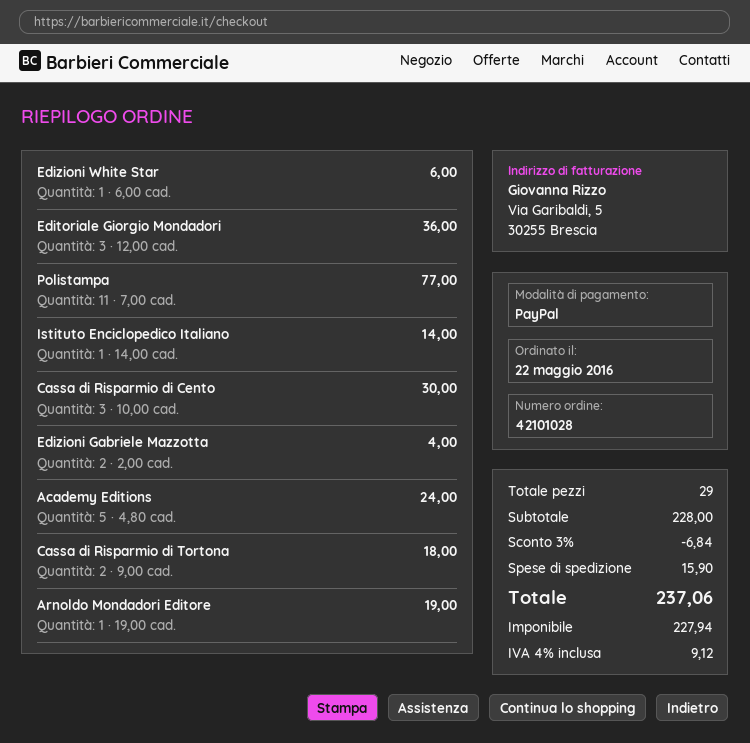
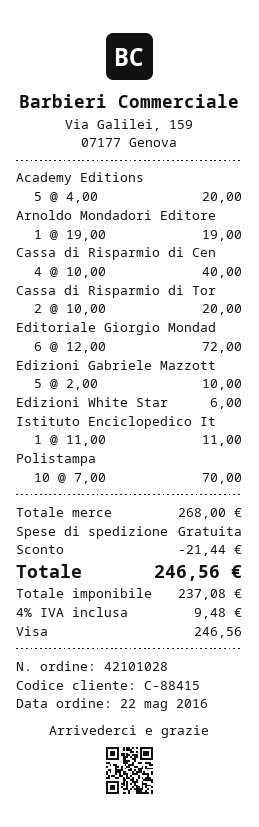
payment method: PayPal -> Visa
Editoriale Giorgio Mondadori: 3 x 12.00 = 36.00 -> 6 x 12.00 = 72.00
Polistampa: 11 x 7.00 = 77.00 -> 10 x 7.00 = 70.00
Istituto Enciclopedico Italiano: 1 x 14.00 = 14.00 -> 1 x 11.00 = 11.00
Cassa di Risparmio di Cento: 3 x 10.00 = 30.00 -> 4 x 10.00 = 40.00
Edizioni Gabriele Mazzotta: 2 x 2.00 = 4.00 -> 5 x 2.00 = 10.00
Academy Editions: 5 x 4.80 = 24.00 -> 5 x 4.00 = 20.00
Cassa di Risparmio di Tortona: 2 x 9.00 = 18.00 -> 2 x 10.00 = 20.00
subtotal: 228.00 -> 268.00
discount: 6.84 -> 21.44
shipping: 15.90 -> 0.00
net: 227.94 -> 237.08
tax: 4% = 9.12 -> 4% = 9.48
total: 237.06 -> 246.56

